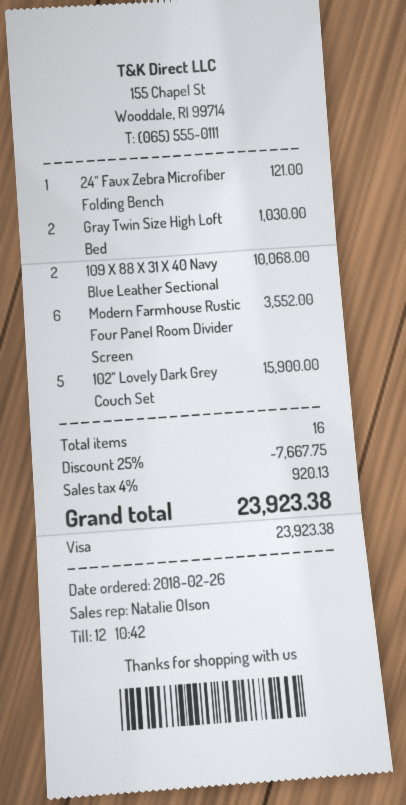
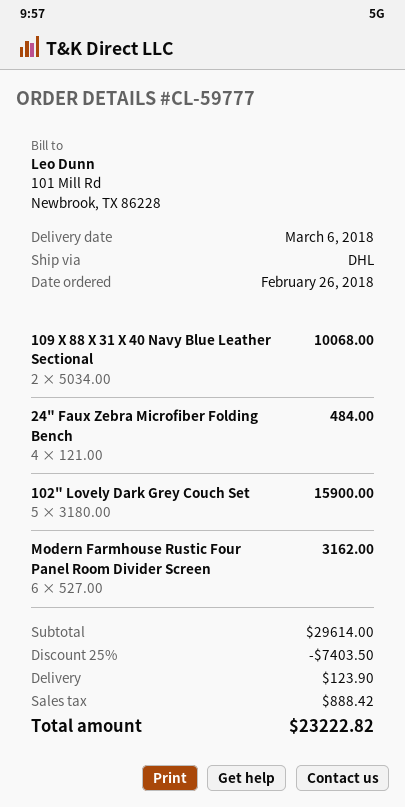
24" Faux Zebra Microfiber Folding Bench: 1 for 121.00 -> 4 for 484.00
Gray Twin Size High Loft Bed: 2 for 1030.00 -> none
Modern Farmhouse Rustic Four Panel Room Divider Screen: 6 for 3552.00 -> 6 for 3162.00
discount: 25% = 7667.75 -> 25% = 7403.50
shipping: none -> 123.90
tax: 920.13 -> 888.42
total: 23923.38 -> 23222.82

